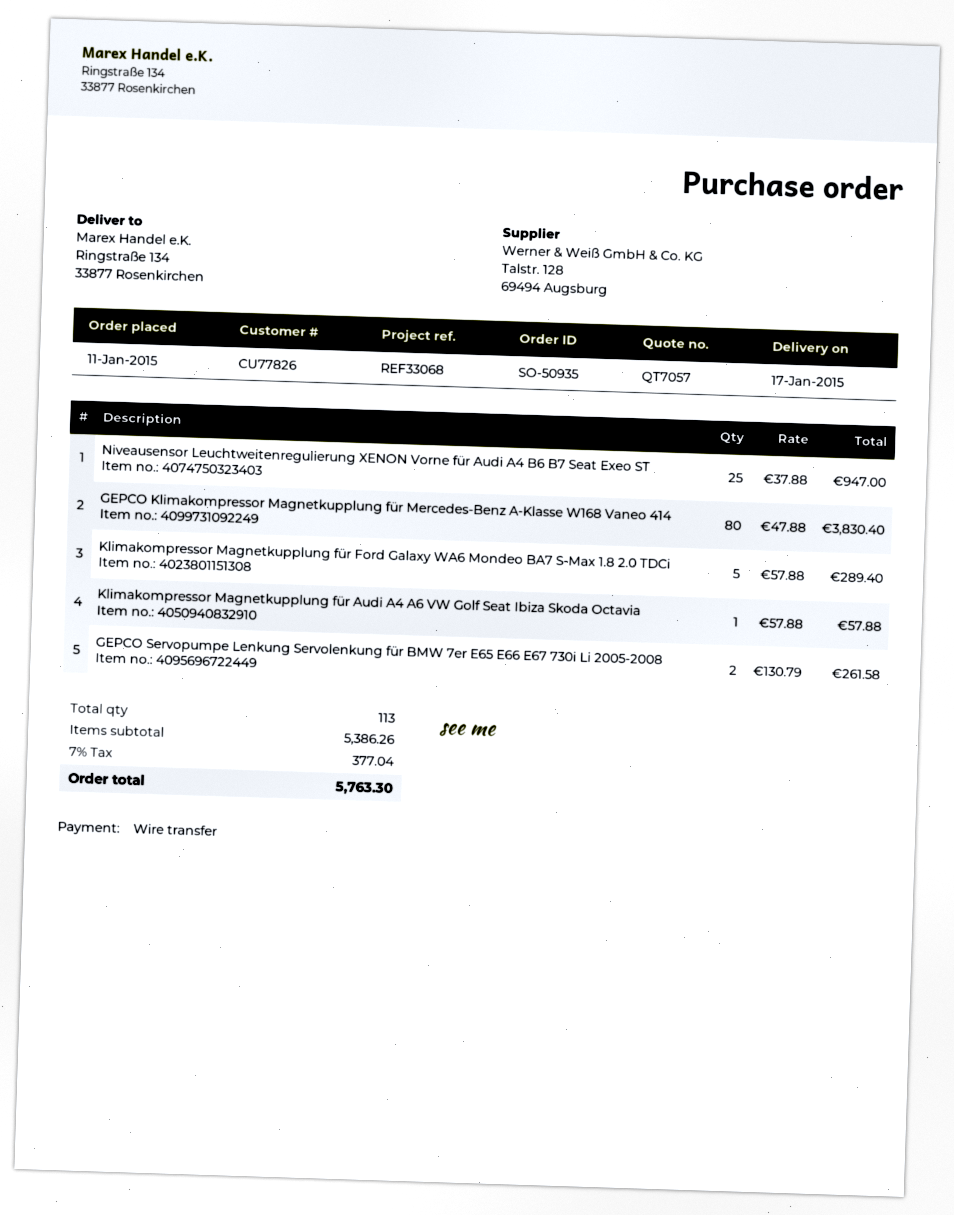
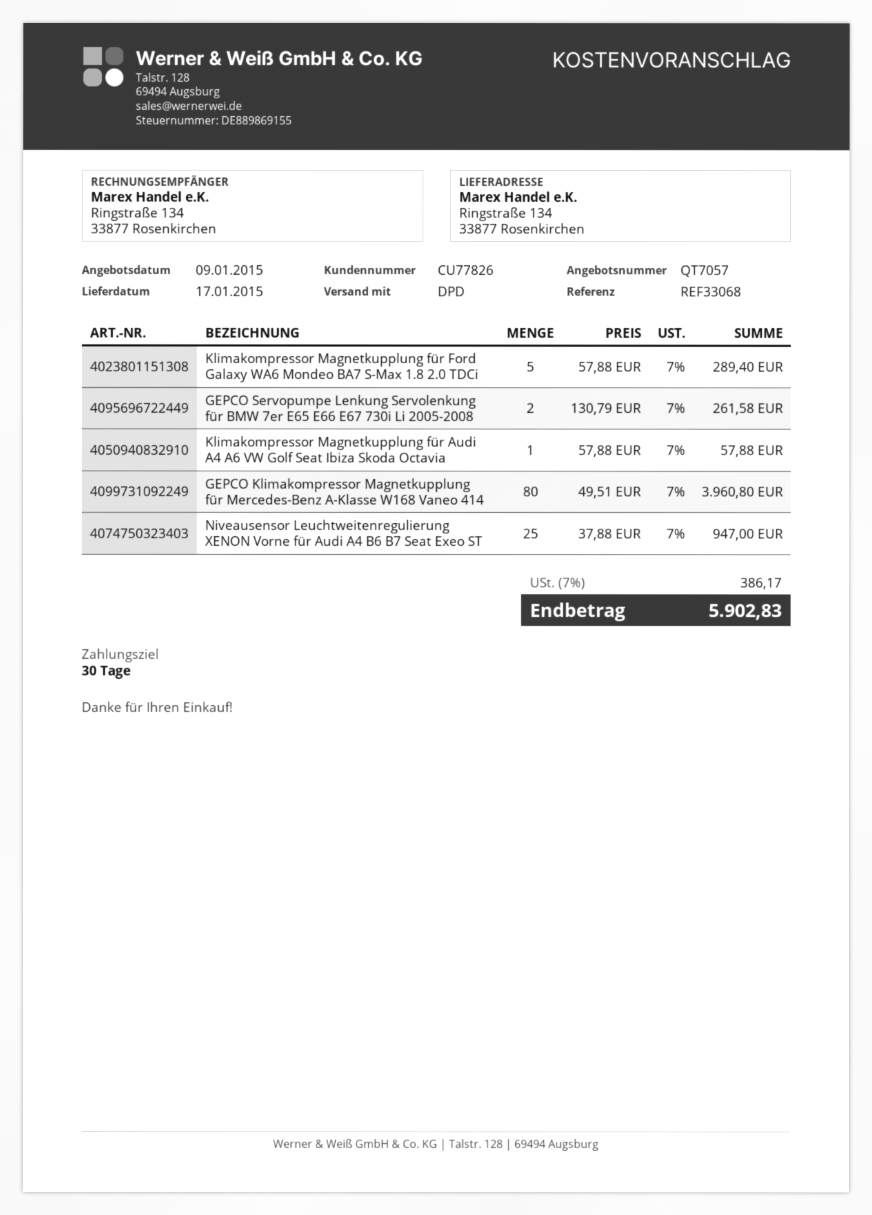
GEPCO Klimakompressor Magnetkupplung für Mercedes-Benz A-Klasse W168 Vaneo 414: 80 x 47.88 = 3830.40 -> 80 x 49.51 = 3960.80
tax: 7% = 377.04 -> 7% = 386.17
total: 5763.30 -> 5902.83

